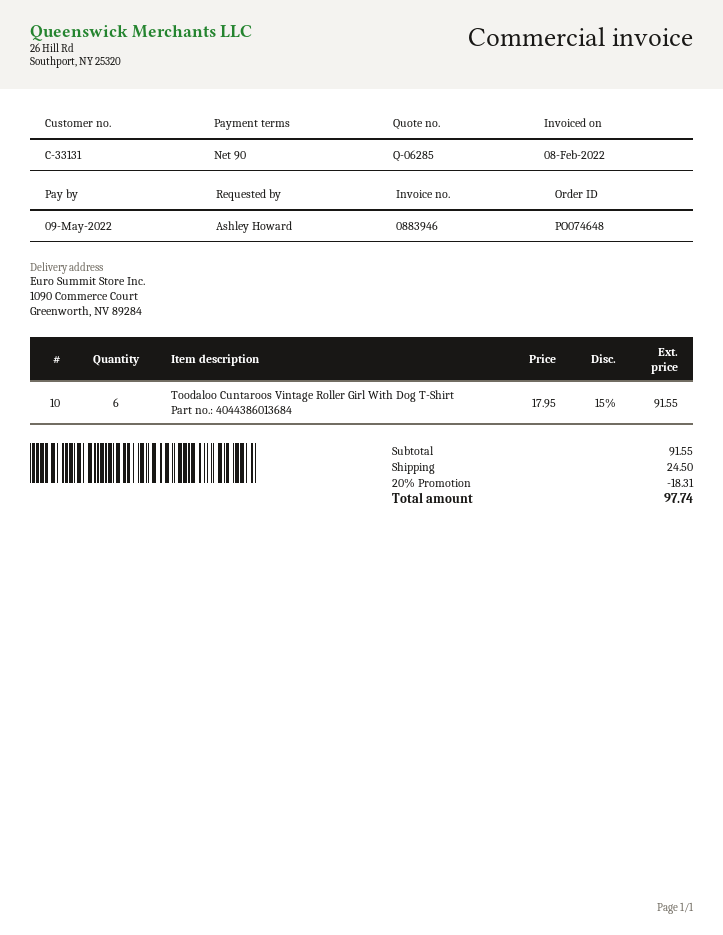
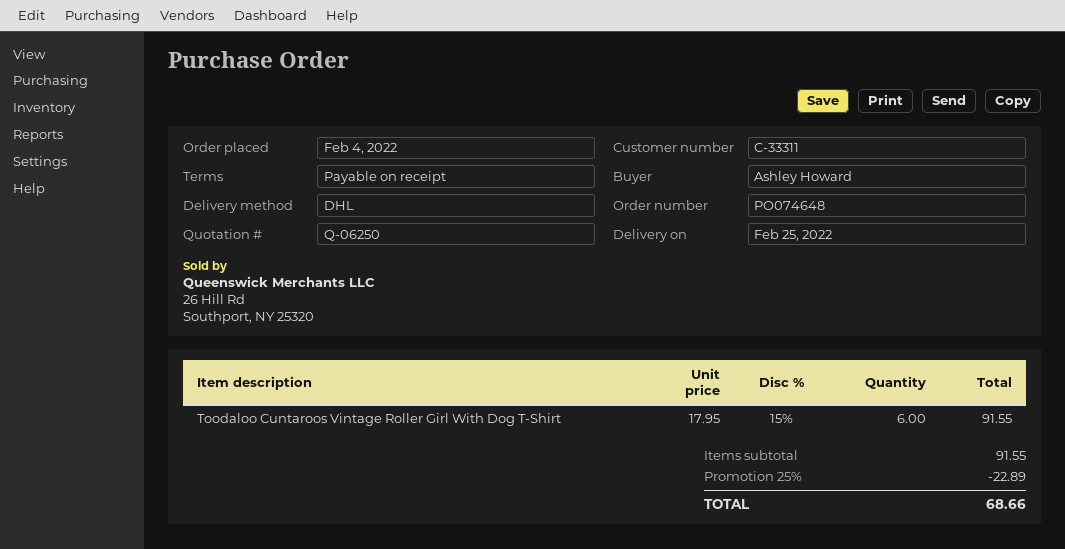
quote number: Q-06285 -> Q-06250
payment terms: 90 days -> on receipt
customer number: C-33131 -> C-33311
discount: 20% = 18.31 -> 25% = 22.89
shipping: 24.50 -> none
total: 97.74 -> 68.66

